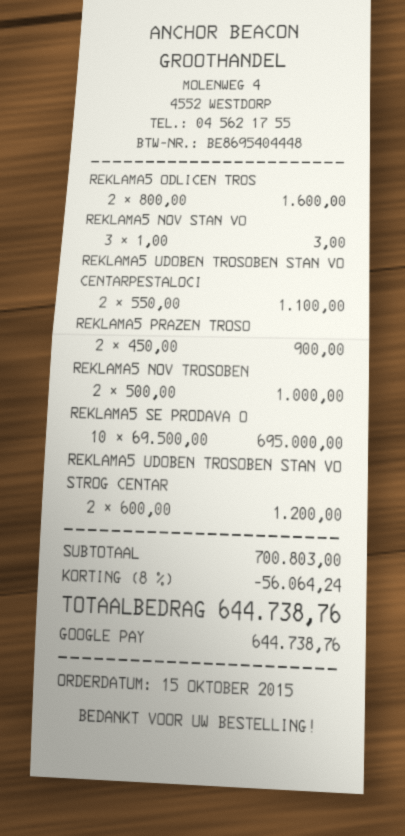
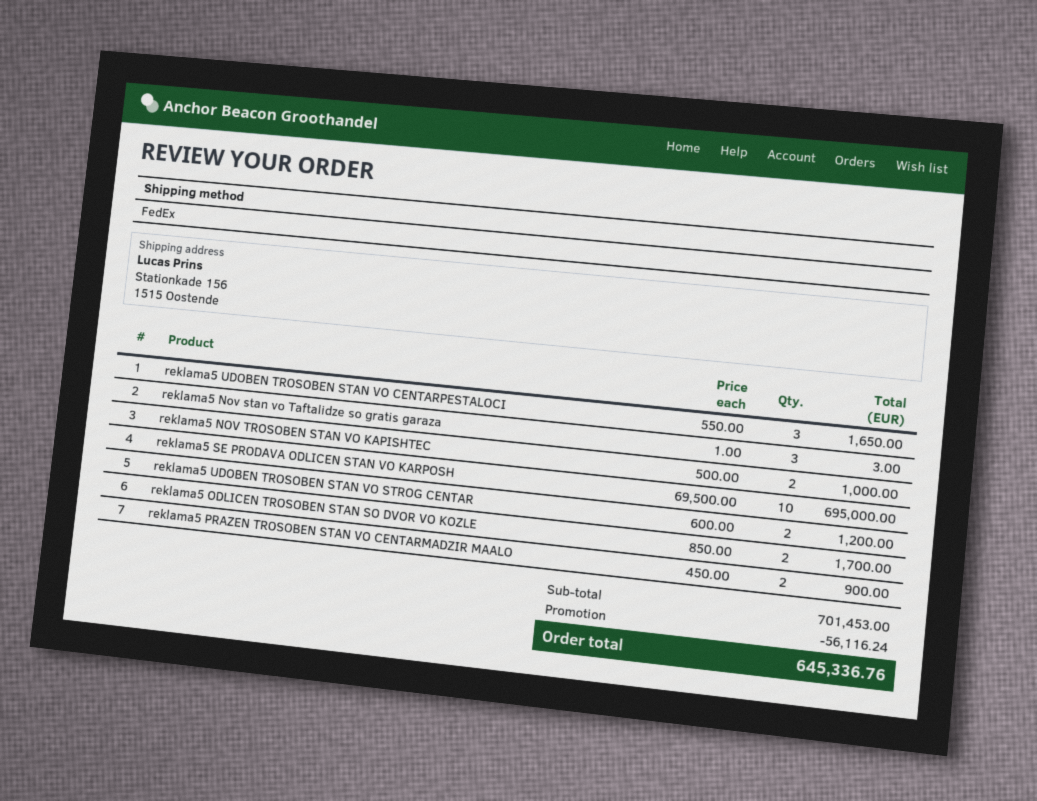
REKLAMA5 ODLICEN TROS: 2 x 800.00 = 1600.00 -> 2 x 850.00 = 1700.00
REKLAMA5 UDOBEN TROSOBEN STAN VO CENTARPESTALOCI: 2 x 550.00 = 1100.00 -> 3 x 550.00 = 1650.00
subtotal: 700803.00 -> 701453.00
discount: 56064.24 -> 56116.24
total: 644738.76 -> 645336.76

